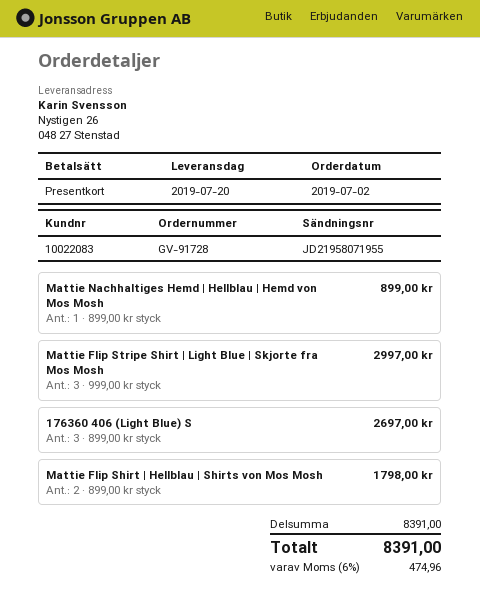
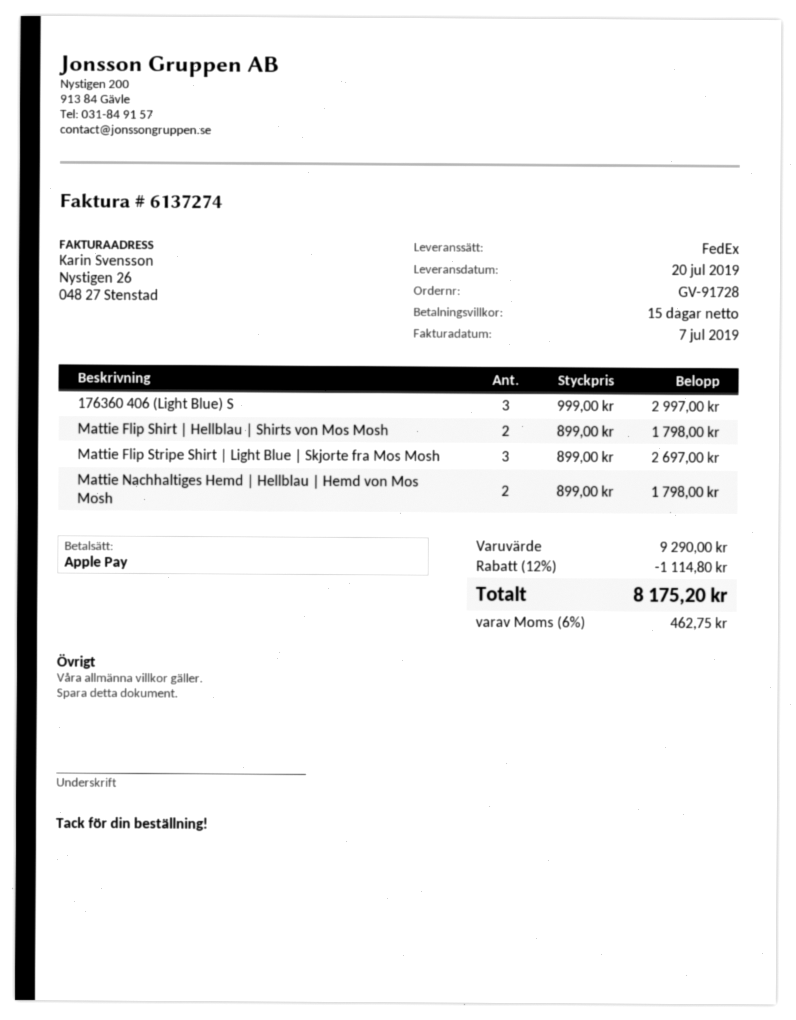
payment method: gift card -> Apple Pay
Mattie Nachhaltiges Hemd | Hellblau | Hemd von Mos Mosh: 1 x 899.00 = 899.00 -> 2 x 899.00 = 1798.00
Mattie Flip Stripe Shirt | Light Blue | Skjorte fra Mos Mosh: 3 x 999.00 = 2997.00 -> 3 x 899.00 = 2697.00
176360 406 (Light Blue) S: 3 x 899.00 = 2697.00 -> 3 x 999.00 = 2997.00
subtotal: 8391.00 -> 9290.00
discount: none -> 12% = 1114.80
tax: 6% = 474.96 -> 6% = 462.75
total: 8391.00 -> 8175.20

